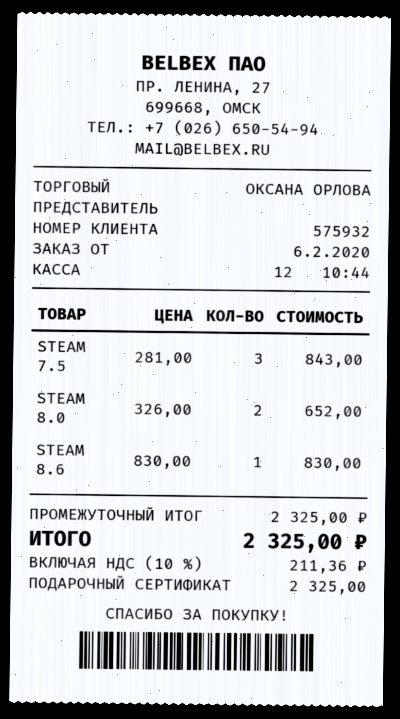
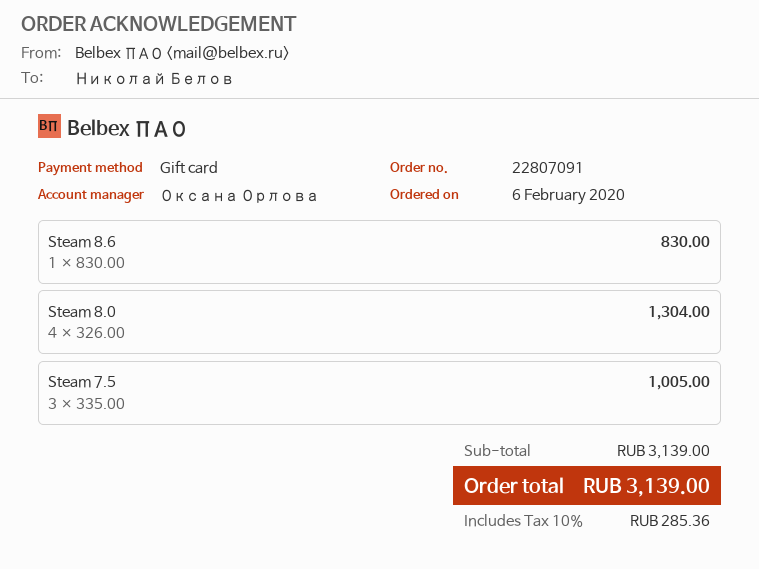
STEAM 7.5: 3 x 281.00 = 843.00 -> 3 x 335.00 = 1005.00
STEAM 8.0: 2 x 326.00 = 652.00 -> 4 x 326.00 = 1304.00
subtotal: 2325.00 -> 3139.00
tax: 10% = 211.36 -> 10% = 285.36
total: 2325.00 -> 3139.00

